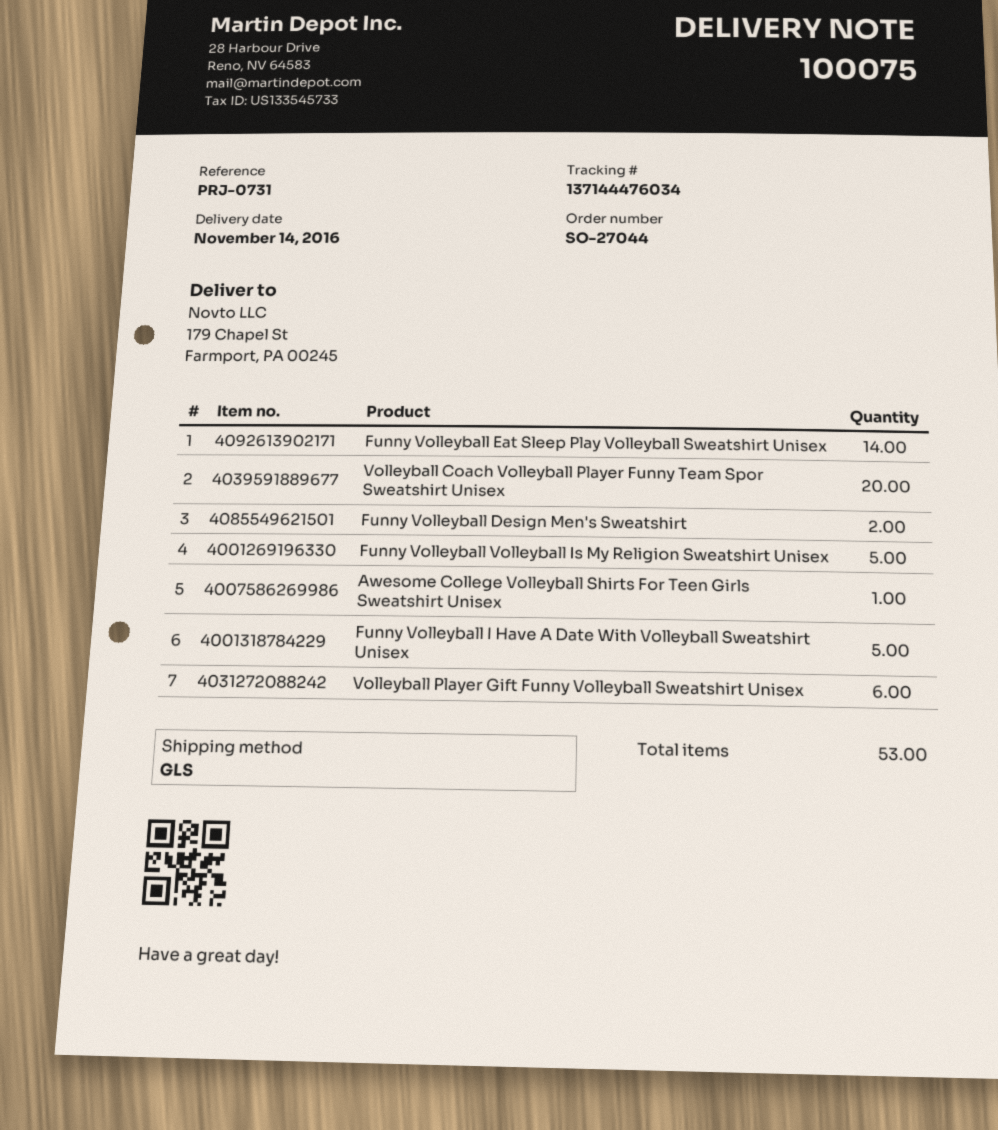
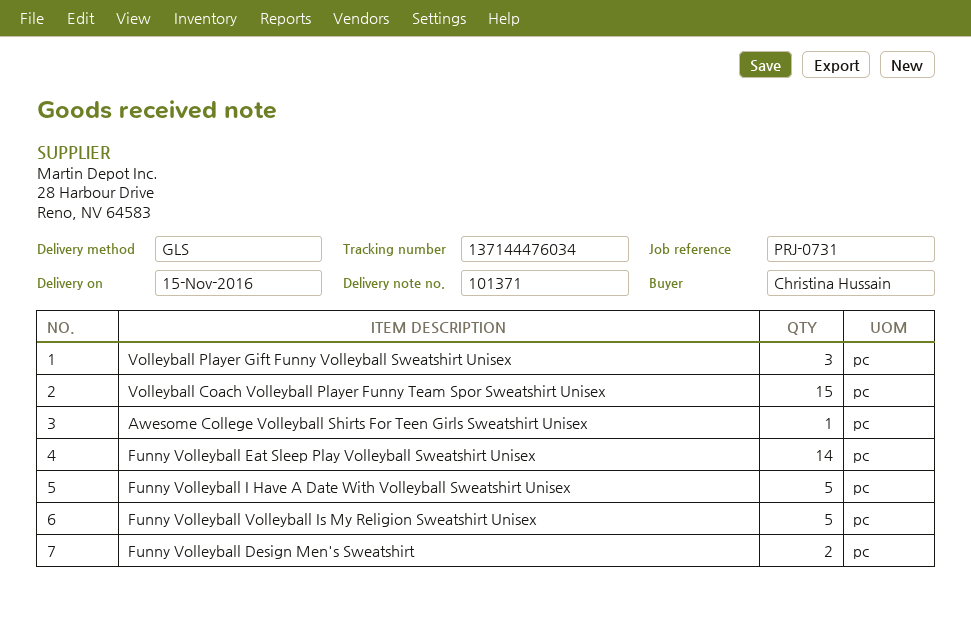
delivery note number: 100075 -> 101371
delivery date: 2016-11-14 -> 2016-11-15
Volleyball Coach Volleyball Player Funny Team Spor Sweatshirt Unisex: 20 -> 15
Volleyball Player Gift Funny Volleyball Sweatshirt Unisex: 6 -> 3

